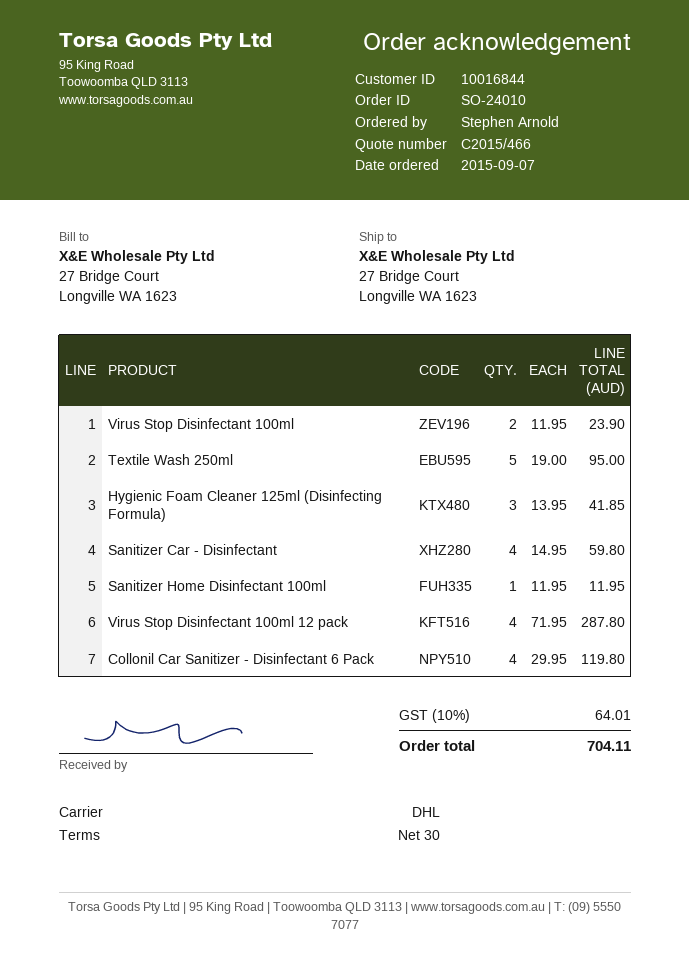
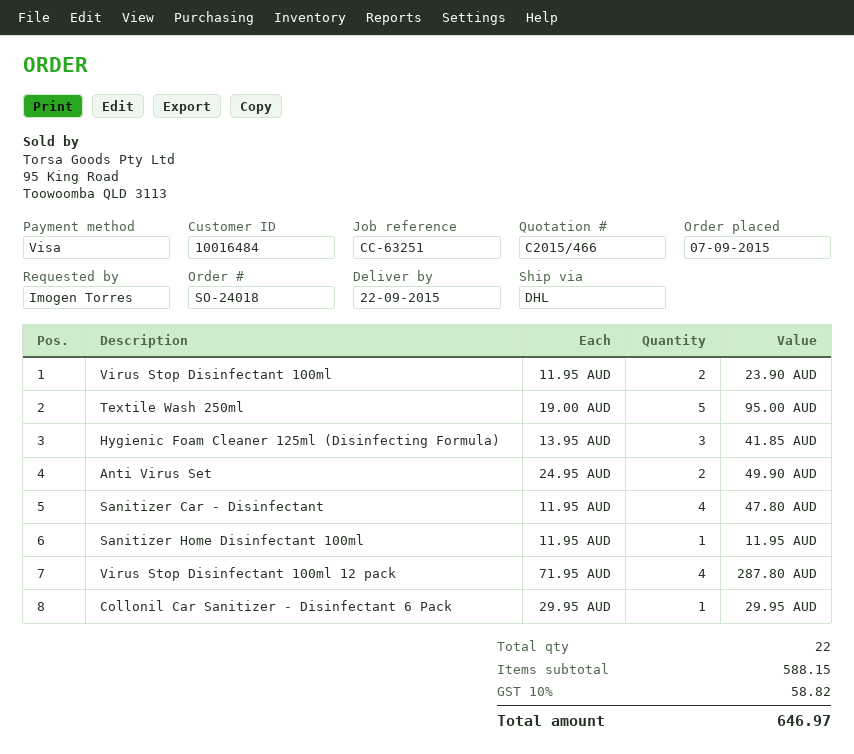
order number: SO-24010 -> SO-24018
customer number: 10016844 -> 10016484
ordered by: Stephen Arnold -> Imogen Torres
Sanitizer Car - Disinfectant: 4 x 14.95 = 59.80 -> 4 x 11.95 = 47.80
Collonil Car Sanitizer - Disinfectant 6 Pack: 4 x 29.95 = 119.80 -> 1 x 29.95 = 29.95
Anti Virus Set: none -> 2 x 24.95 = 49.90
tax: 10% = 64.01 -> 10% = 58.82
total: 704.11 -> 646.97

